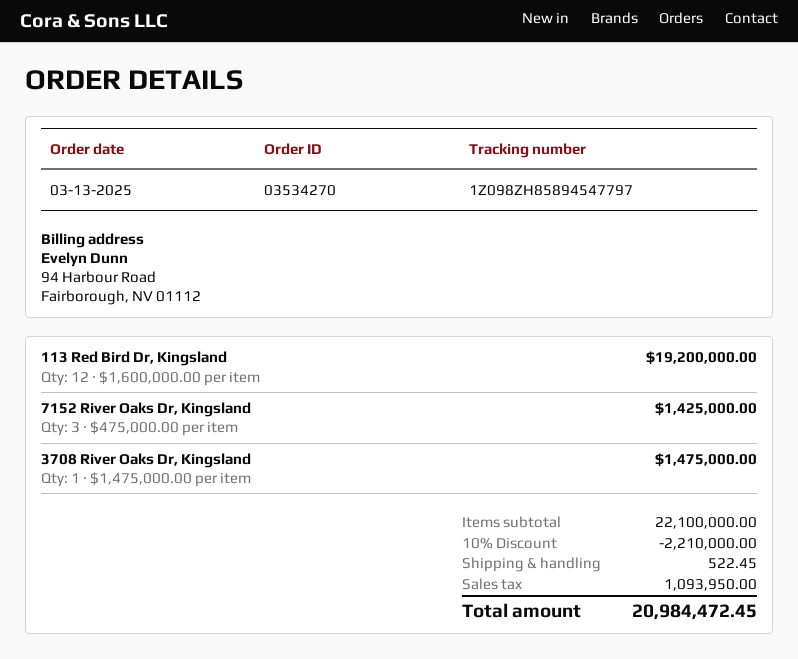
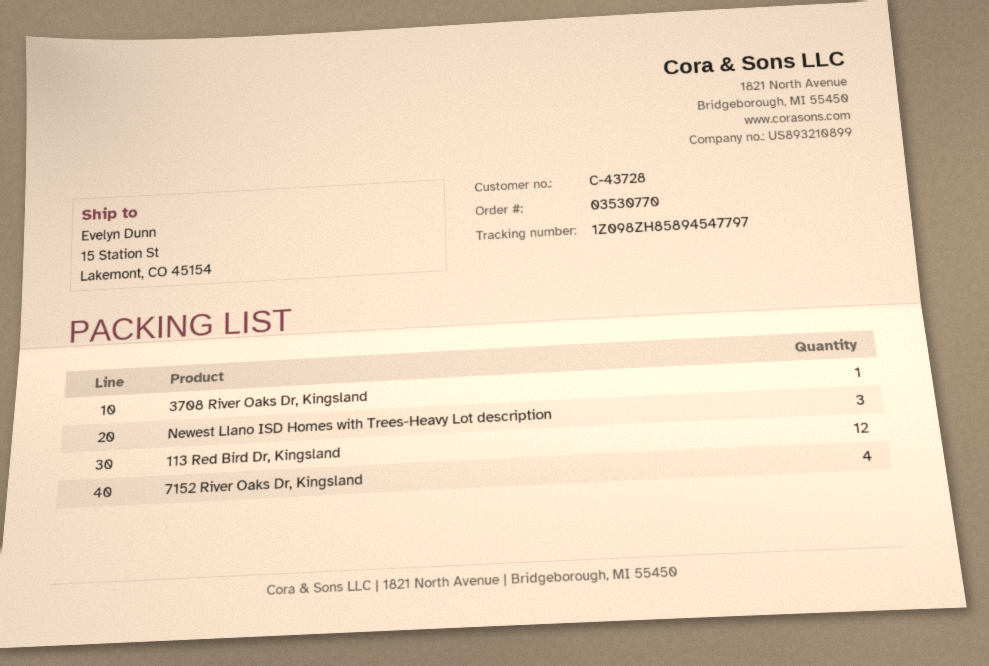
order number: 03534270 -> 03530770
7152 River Oaks Dr, Kingsland: 3 -> 4
Newest Llano ISD Homes with Trees-Heavy Lot description: none -> 3

